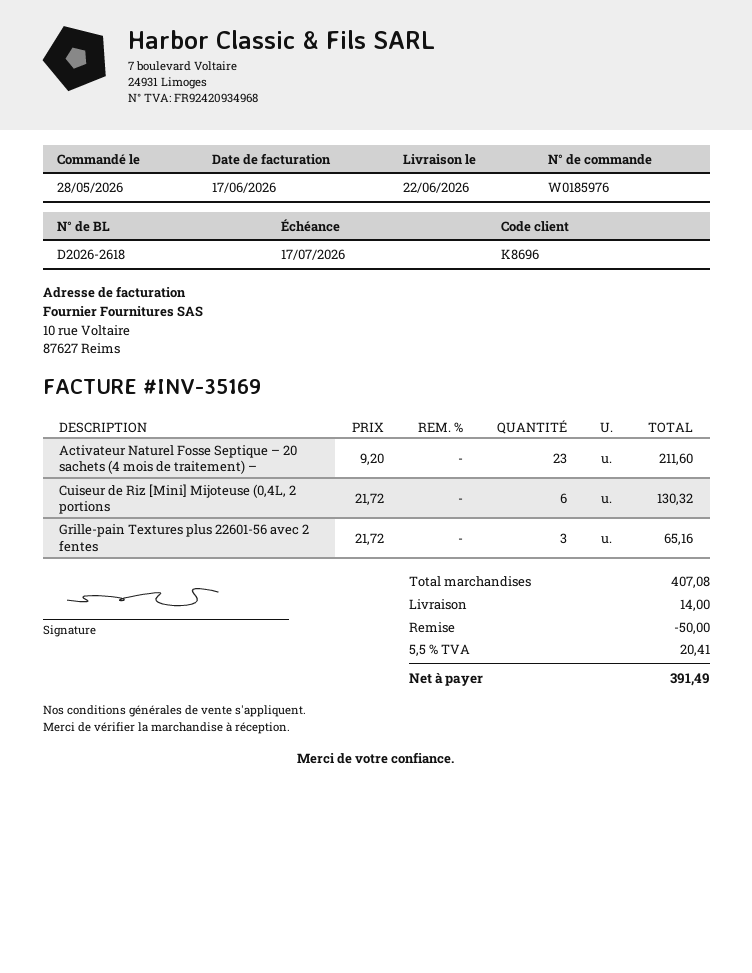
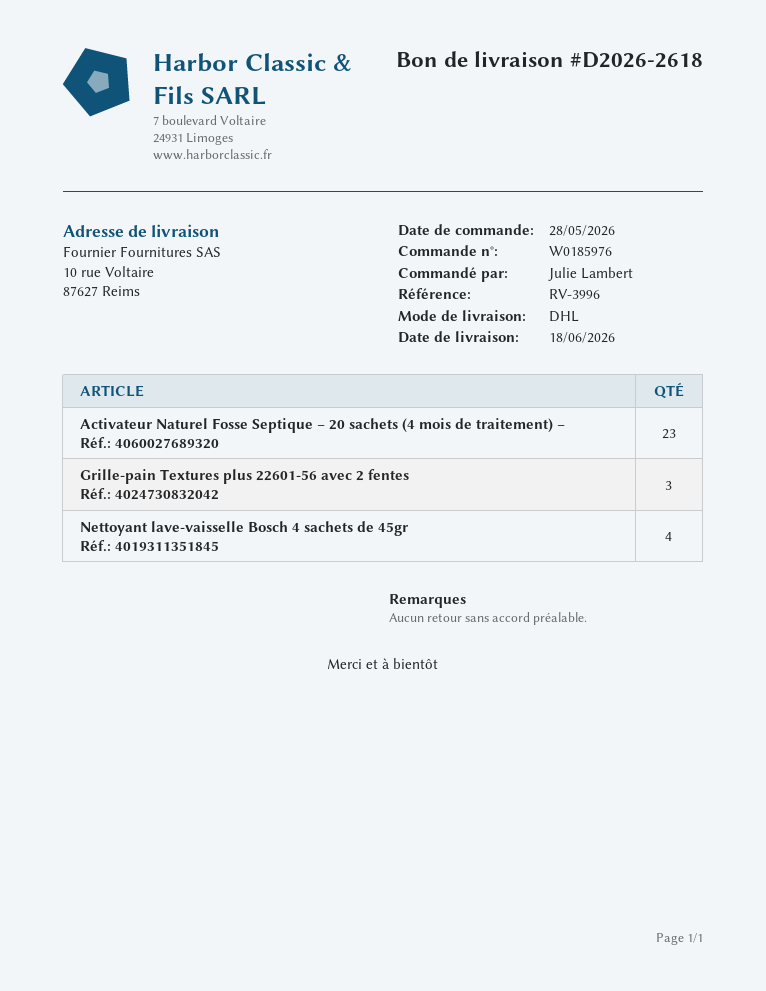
delivery date: 2026-06-22 -> 2026-06-18
Cuiseur de Riz [Mini] Mijoteuse (0,4L, 2 portions: 6 -> none
Nettoyant lave-vaisselle Bosch 4 sachets de 45gr: none -> 4

